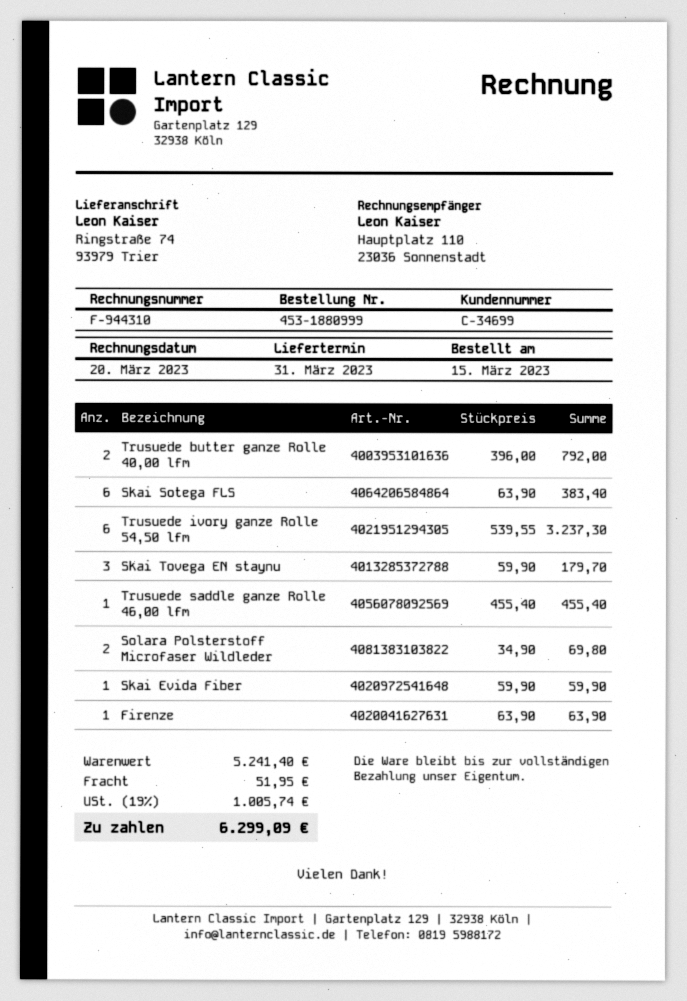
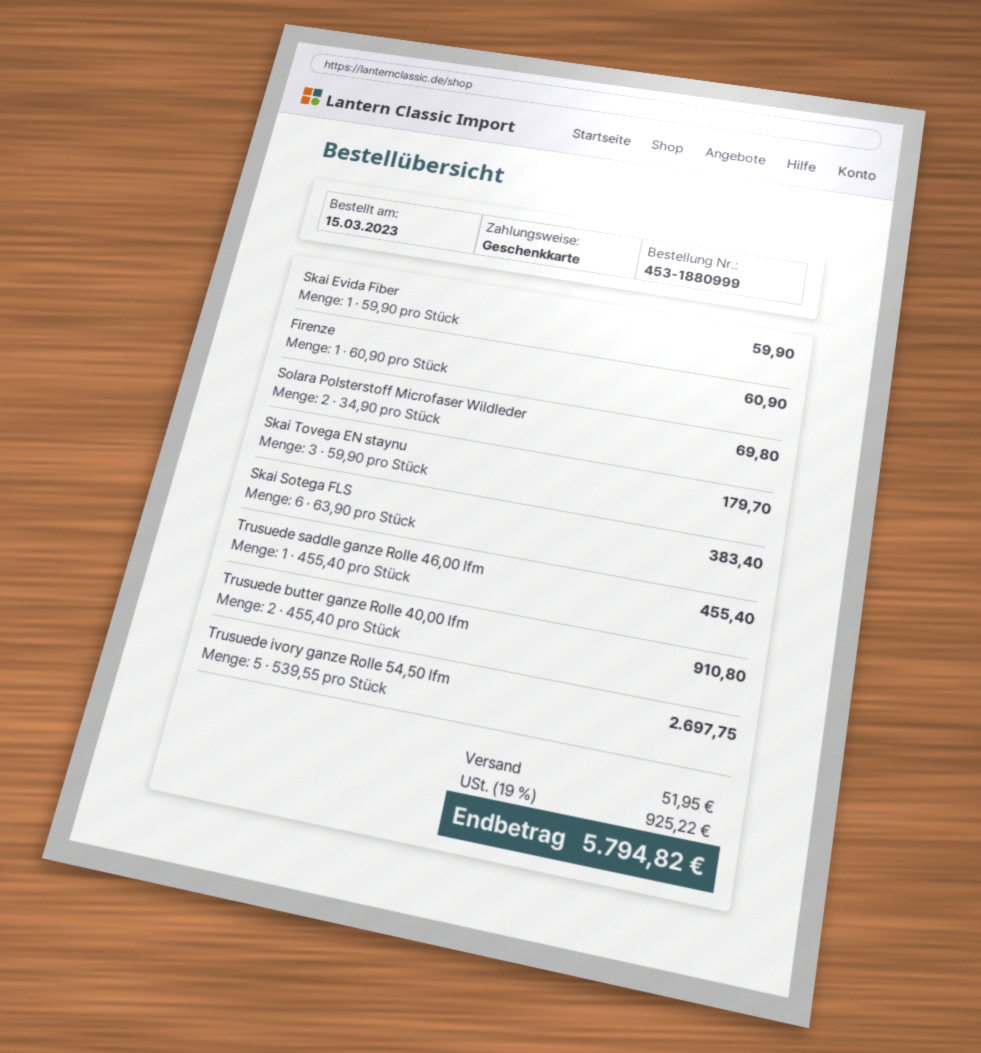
Trusuede butter ganze Rolle 40,00 lfm: 2 x 396.00 = 792.00 -> 2 x 455.40 = 910.80
Trusuede ivory ganze Rolle 54,50 lfm: 6 x 539.55 = 3237.30 -> 5 x 539.55 = 2697.75
Firenze: 1 x 63.90 = 63.90 -> 1 x 60.90 = 60.90
tax: 19% = 1005.74 -> 19% = 925.22
total: 6299.09 -> 5794.82

